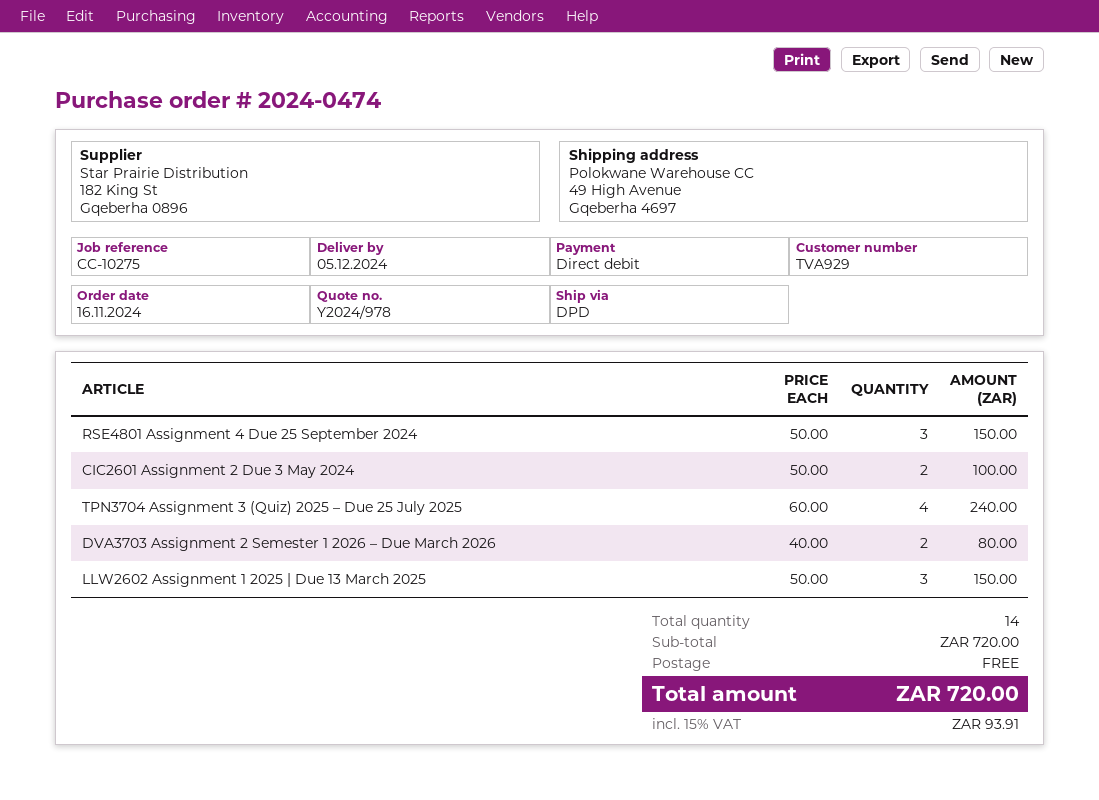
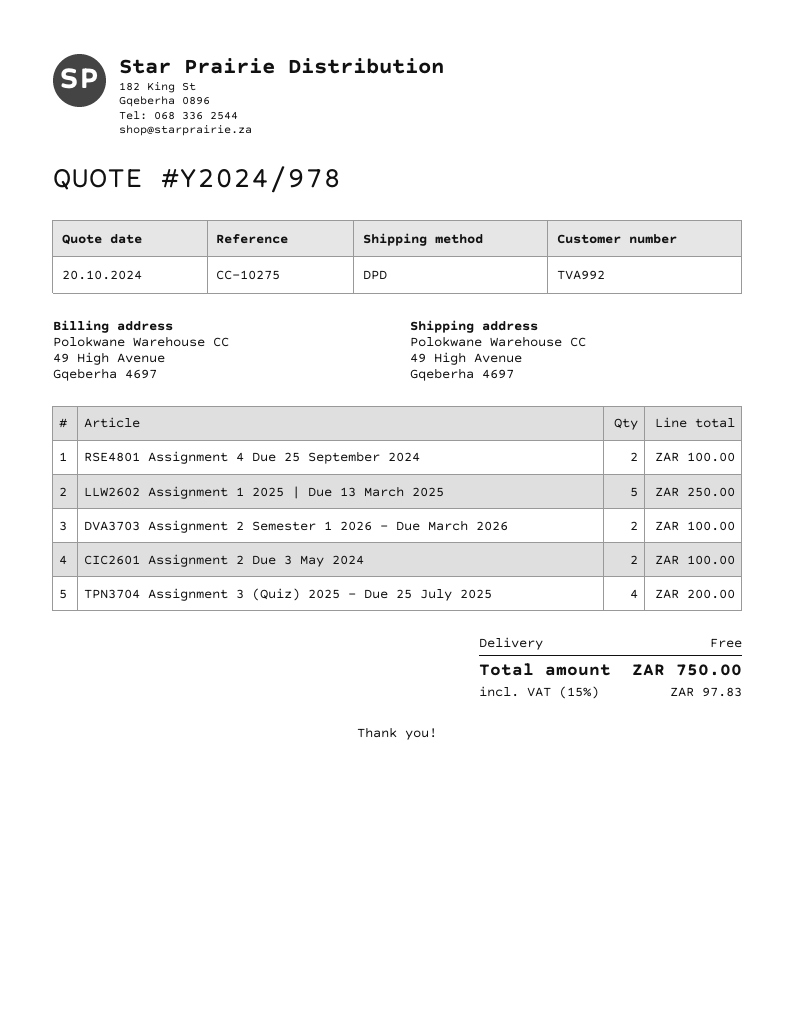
customer number: TVA929 -> TVA992
RSE4801 Assignment 4 Due 25 September 2024: 3 for 150.00 -> 2 for 100.00
TPN3704 Assignment 3 (Quiz) 2025 – Due 25 July 2025: 4 for 240.00 -> 4 for 200.00
DVA3703 Assignment 2 Semester 1 2026 – Due March 2026: 2 for 80.00 -> 2 for 100.00
LLW2602 Assignment 1 2025 | Due 13 March 2025: 3 for 150.00 -> 5 for 250.00
tax: 15% = 93.91 -> 15% = 97.83
total: 720.00 -> 750.00

